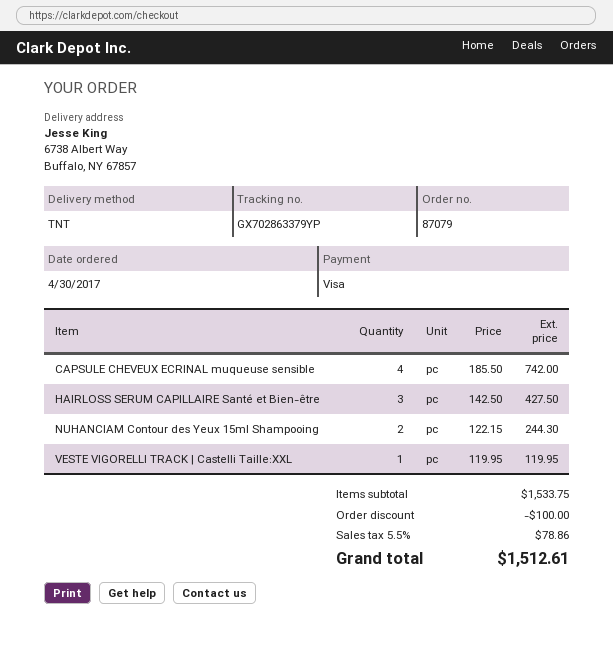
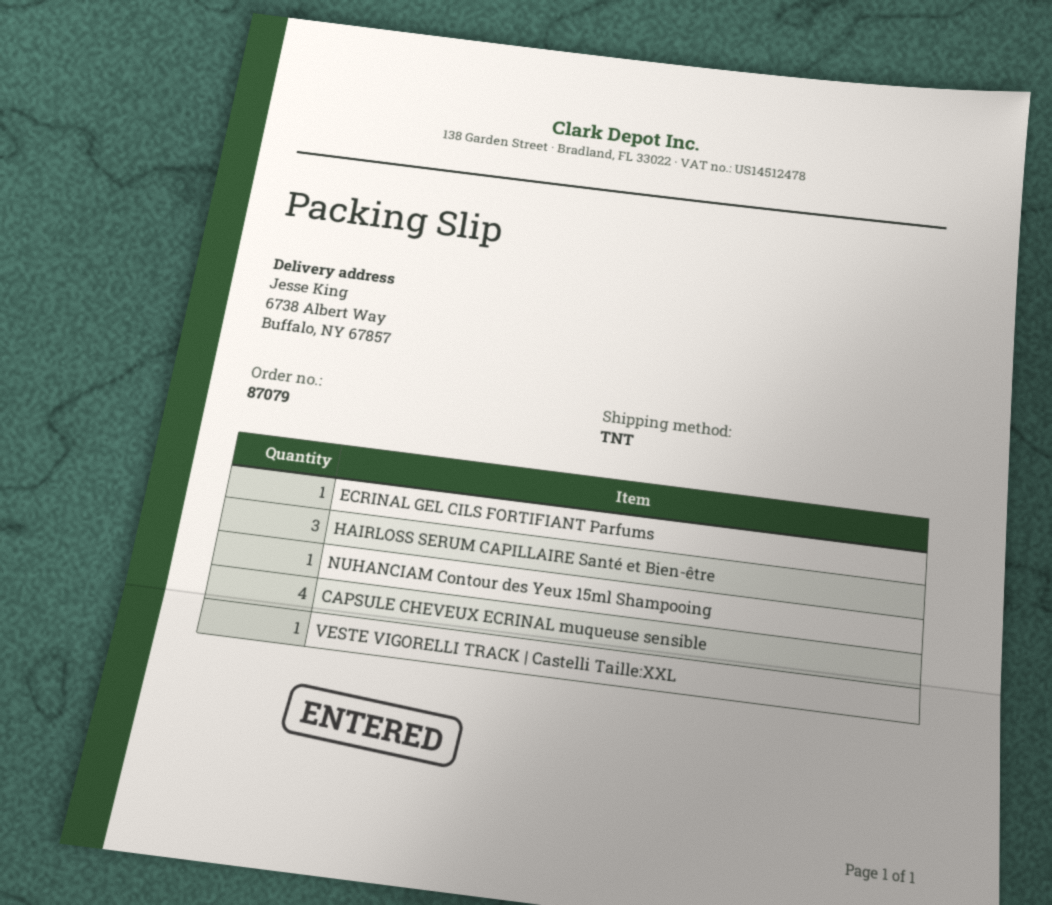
NUHANCIAM Contour des Yeux 15ml Shampooing: 2 -> 1
ECRINAL GEL CILS FORTIFIANT Parfums: none -> 1

